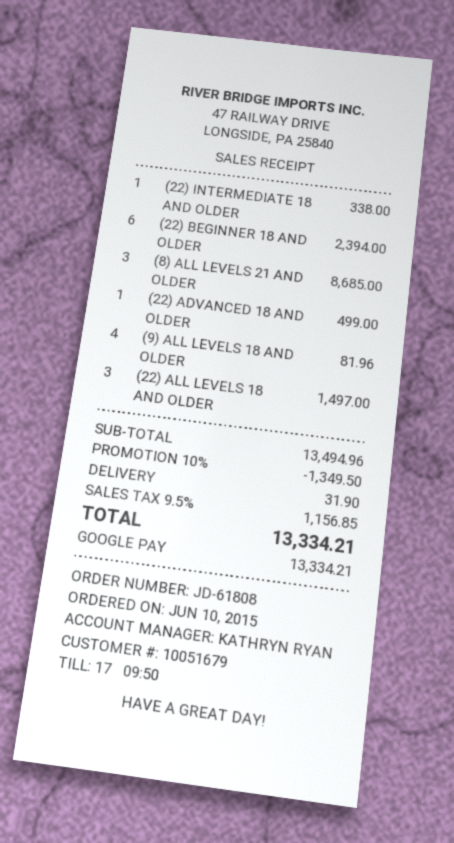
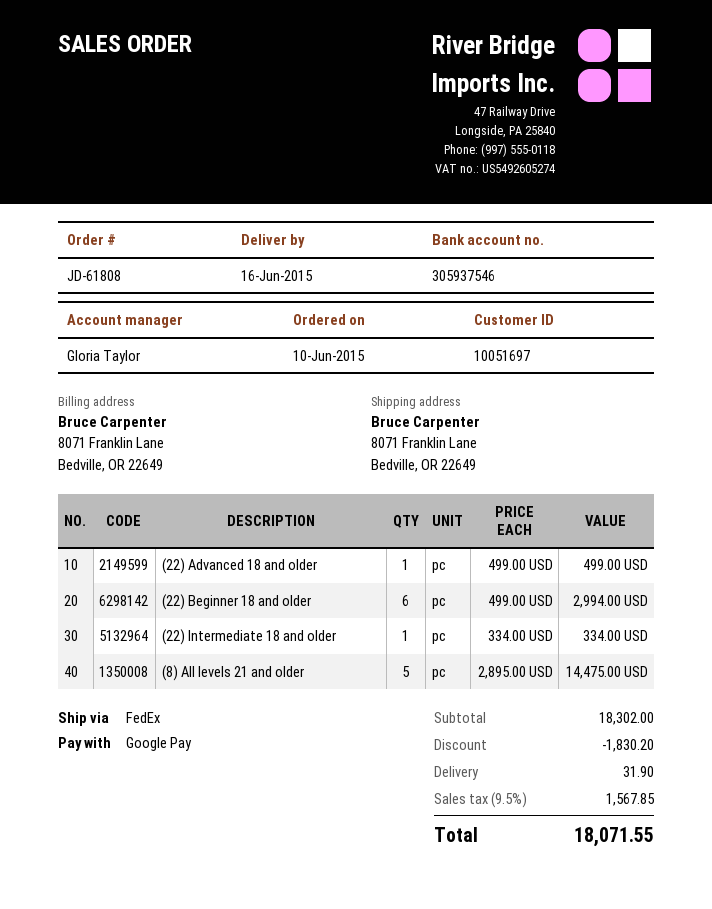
customer number: 10051679 -> 10051697
sales rep: KATHRYN RYAN -> Gloria Taylor
(22) INTERMEDIATE 18 AND OLDER: 1 for 338.00 -> 1 for 334.00
(22) BEGINNER 18 AND OLDER: 6 for 2394.00 -> 6 for 2994.00
(8) ALL LEVELS 21 AND OLDER: 3 for 8685.00 -> 5 for 14475.00
(9) ALL LEVELS 18 AND OLDER: 4 for 81.96 -> none
(22) ALL LEVELS 18 AND OLDER: 3 for 1497.00 -> none
subtotal: 13494.96 -> 18302.00
discount: 1349.50 -> 1830.20
tax: 9.5% = 1156.85 -> 9.5% = 1567.85
total: 13334.21 -> 18071.55

